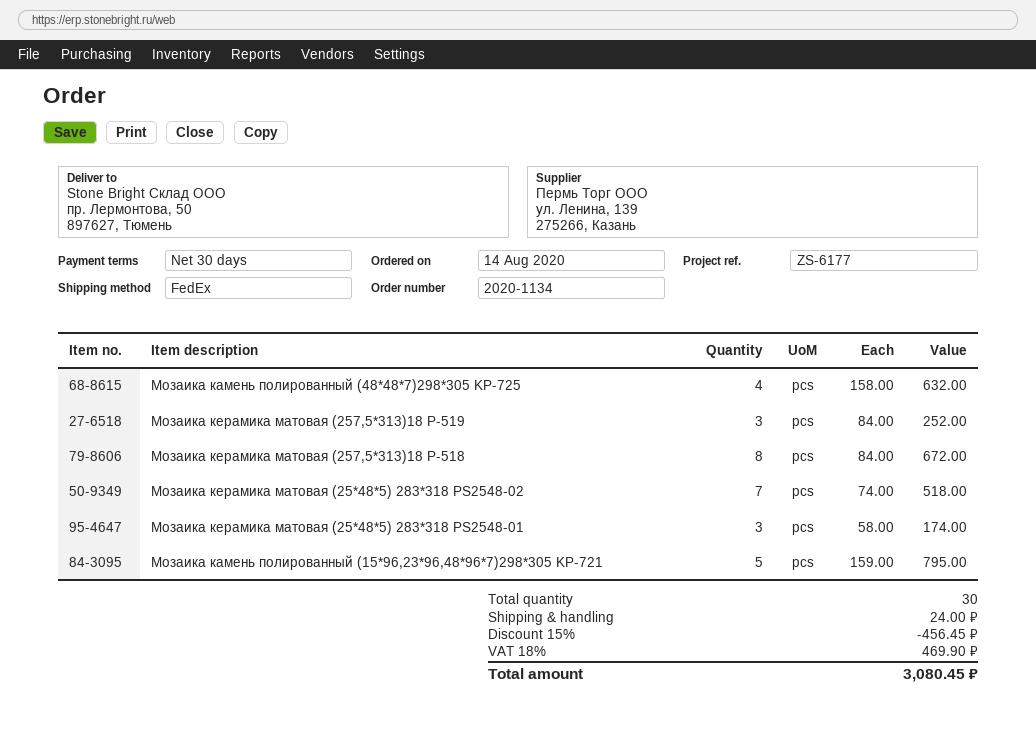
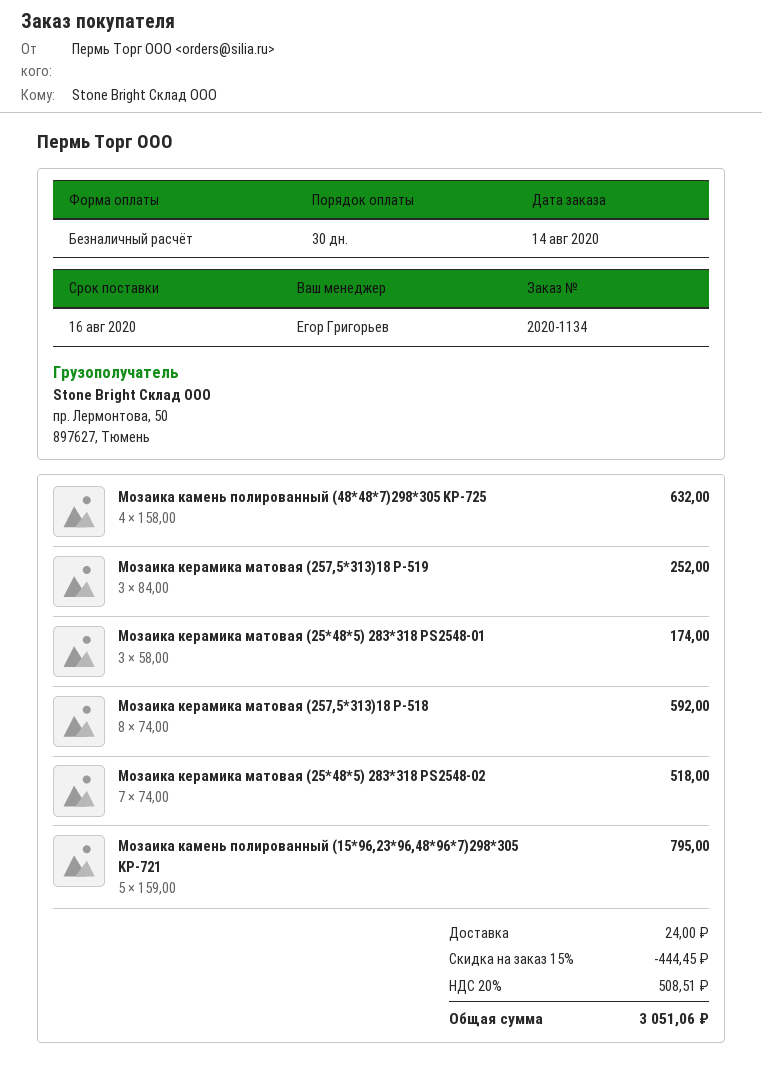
Мозаика керамика матовая (257,5*313)18 P-518: 8 x 84.00 = 672.00 -> 8 x 74.00 = 592.00
discount: 15% = 456.45 -> 15% = 444.45
tax: 18% = 469.90 -> 20% = 508.51
total: 3080.45 -> 3051.06

